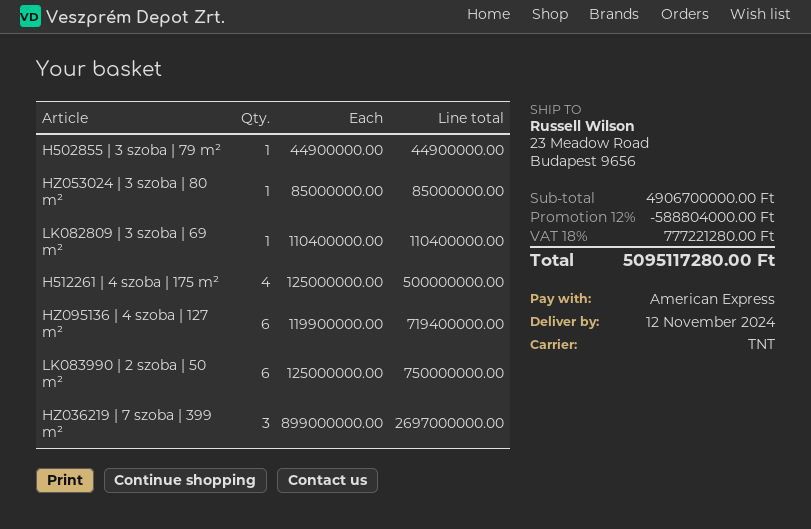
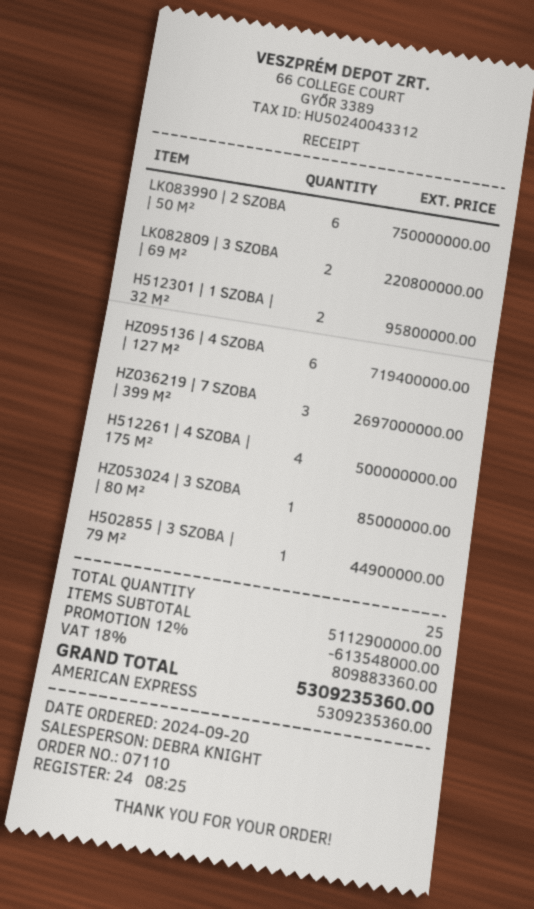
LK082809 | 3 szoba | 69 m²: 1 for 110400000.00 -> 2 for 220800000.00
H512301 | 1 SZOBA | 32 M²: none -> 2 for 95800000.00
subtotal: 4906700000.00 -> 5112900000.00
discount: 12% = 588804000.00 -> 12% = 613548000.00
tax: 18% = 777221280.00 -> 18% = 809883360.00
total: 5095117280.00 -> 5309235360.00

